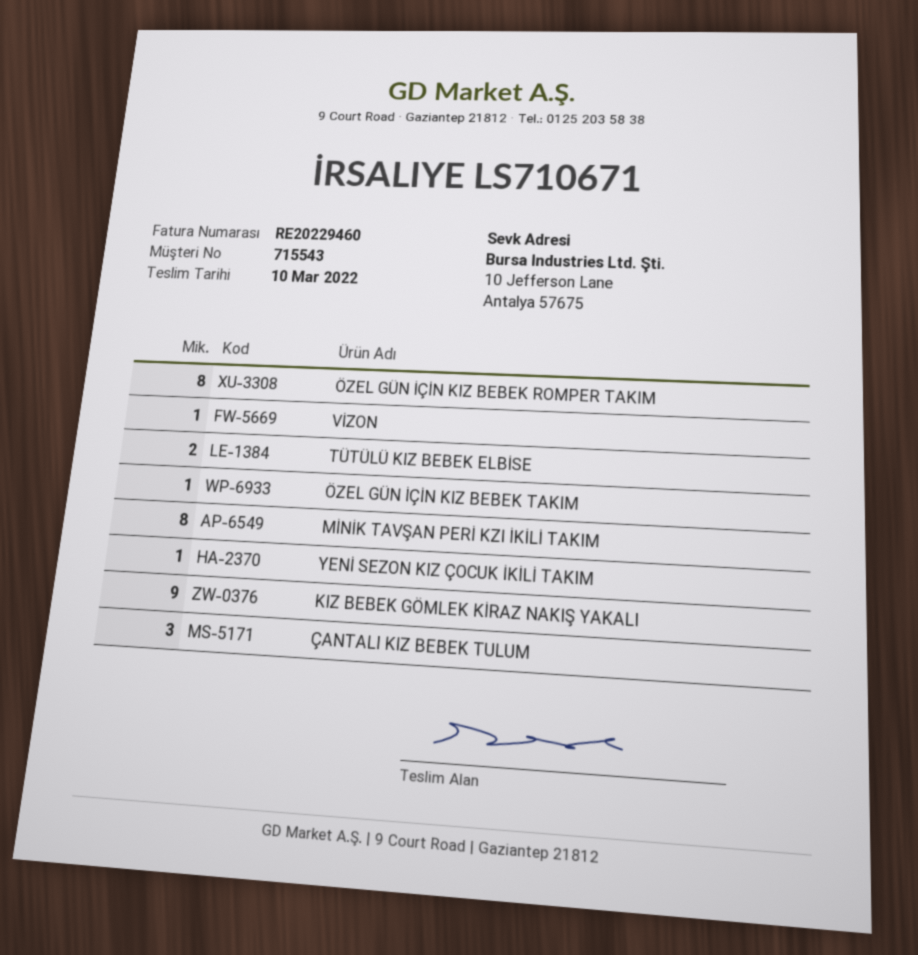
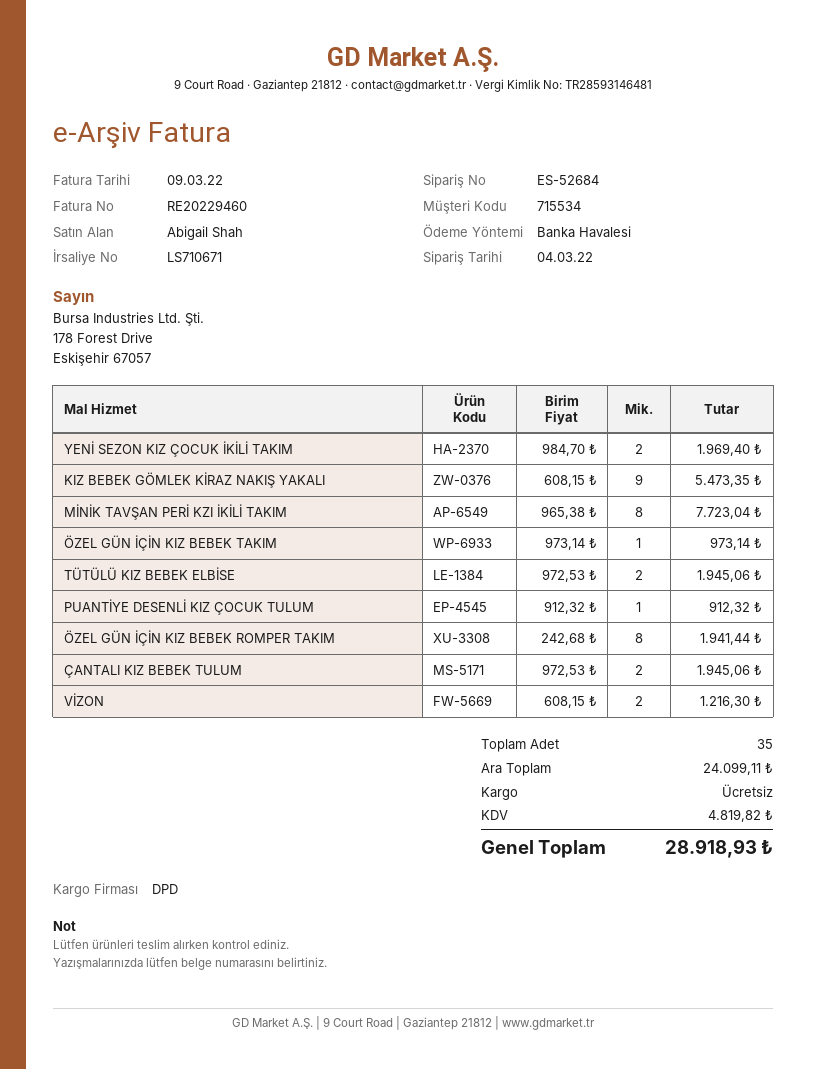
customer number: 715543 -> 715534
VİZON: 1 -> 2
YENİ SEZON KIZ ÇOCUK İKİLİ TAKIM: 1 -> 2
ÇANTALI KIZ BEBEK TULUM: 3 -> 2
PUANTİYE DESENLİ KIZ ÇOCUK TULUM: none -> 1

